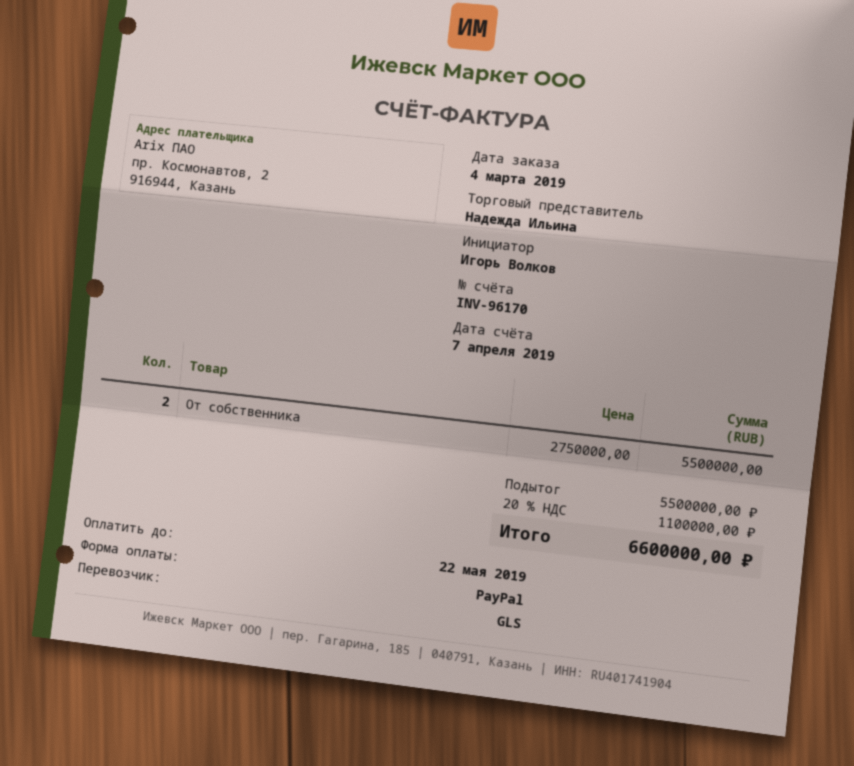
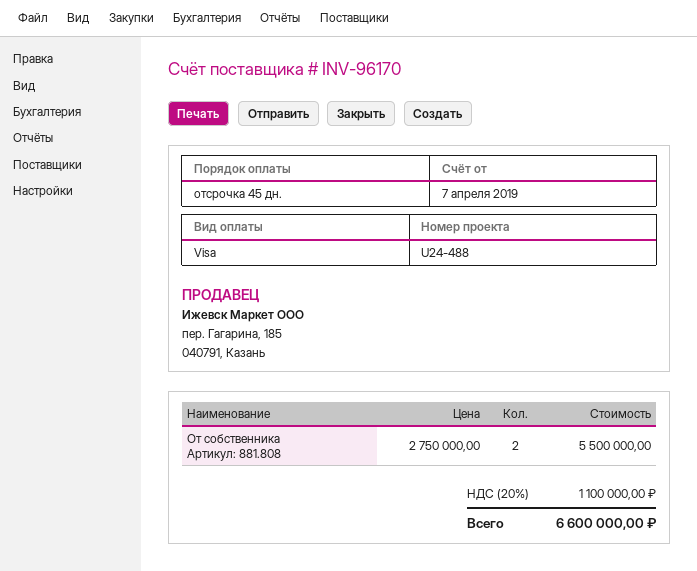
payment method: PayPal -> Visa

